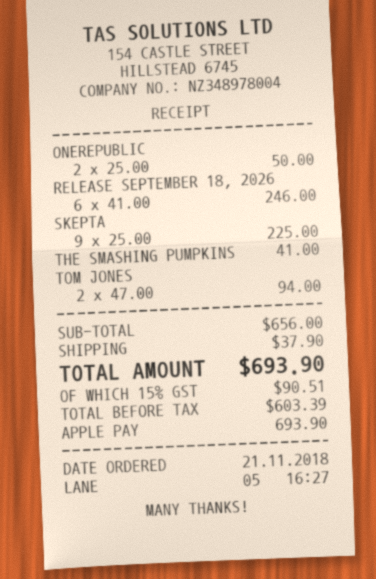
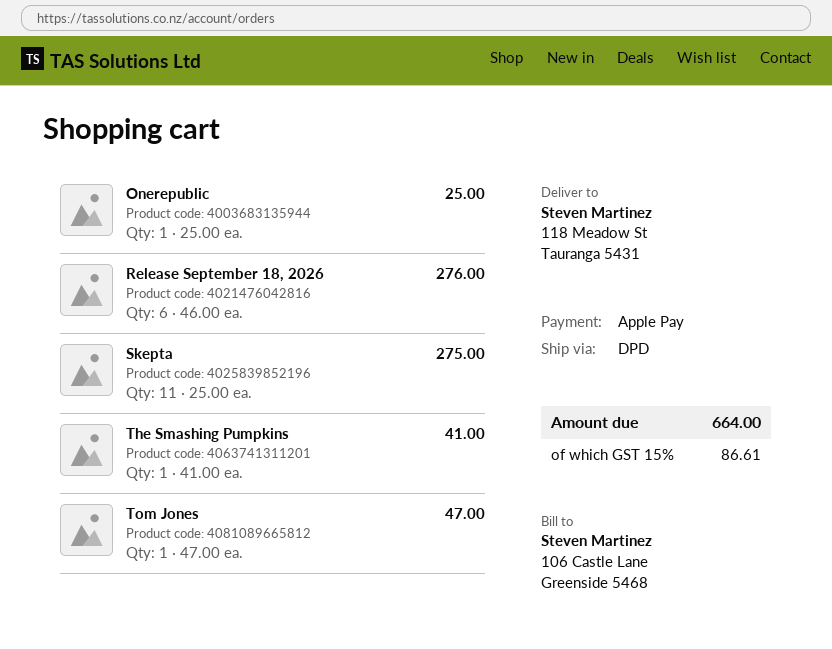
ONEREPUBLIC: 2 x 25.00 = 50.00 -> 1 x 25.00 = 25.00
RELEASE SEPTEMBER 18, 2026: 6 x 41.00 = 246.00 -> 6 x 46.00 = 276.00
SKEPTA: 9 x 25.00 = 225.00 -> 11 x 25.00 = 275.00
TOM JONES: 2 x 47.00 = 94.00 -> 1 x 47.00 = 47.00
shipping: 37.90 -> none
tax: 15% = 90.51 -> 15% = 86.61
total: 693.90 -> 664.00

